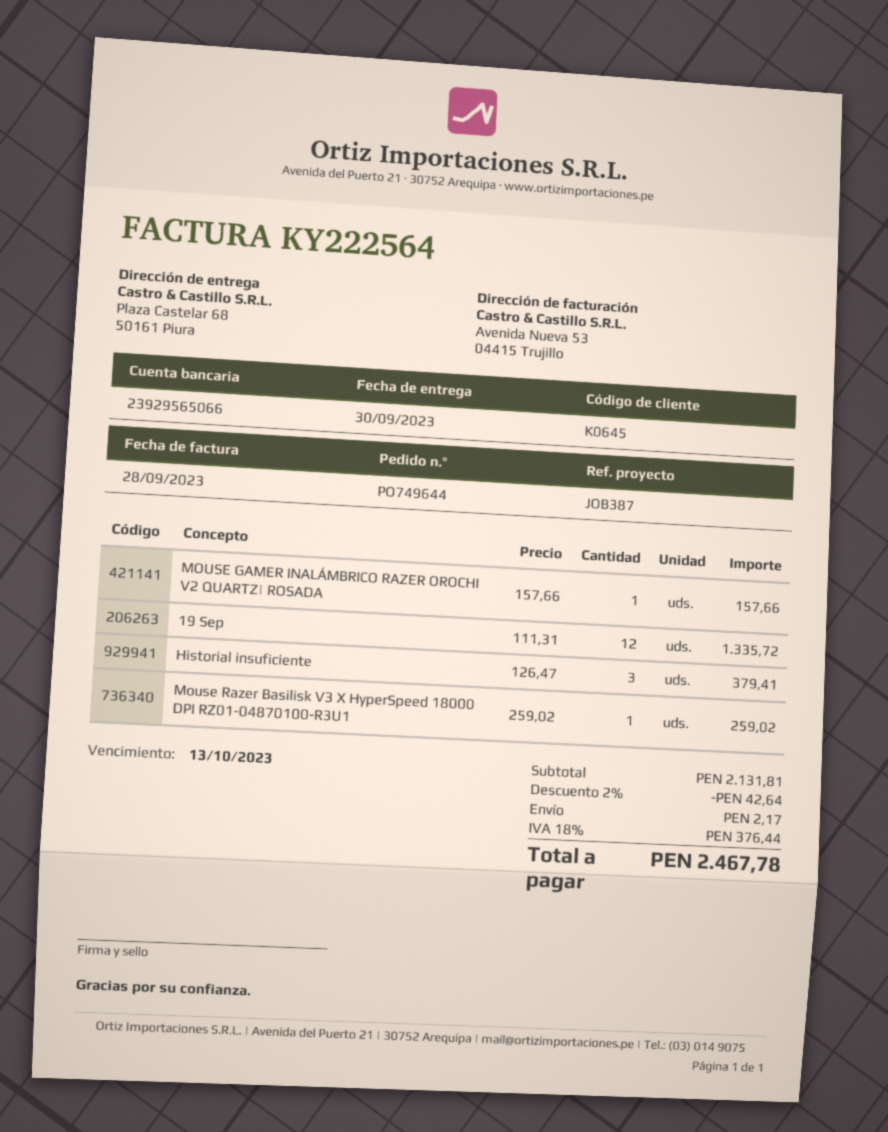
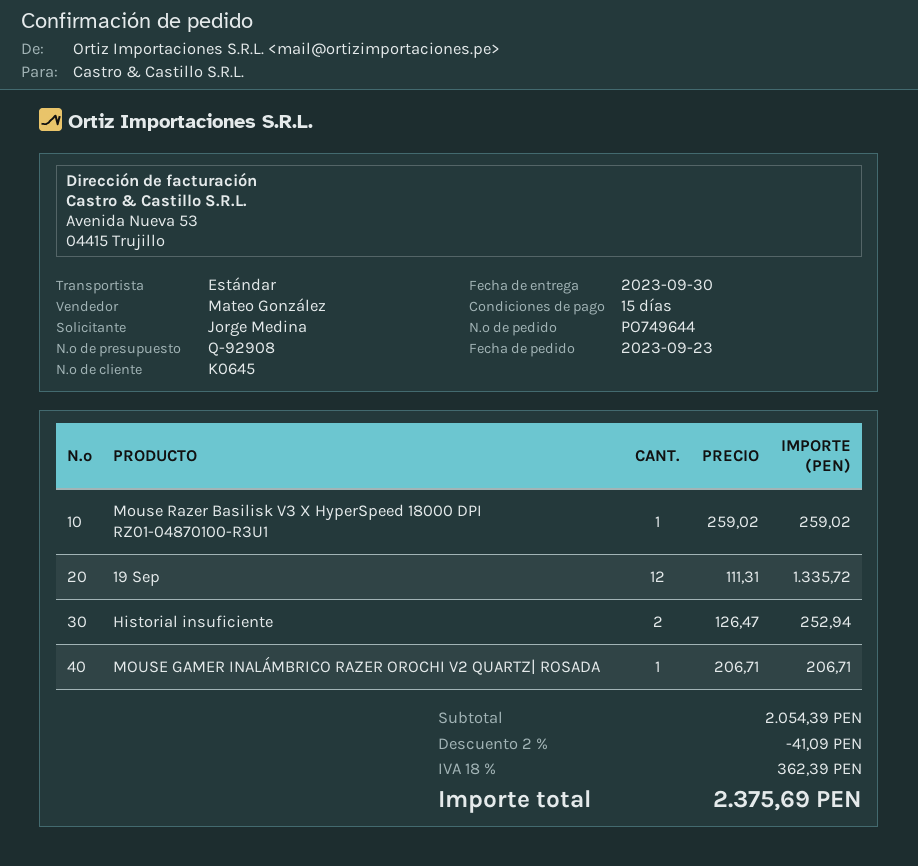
MOUSE GAMER INALÁMBRICO RAZER OROCHI V2 QUARTZ| ROSADA: 1 x 157.66 = 157.66 -> 1 x 206.71 = 206.71
Historial insuficiente: 3 x 126.47 = 379.41 -> 2 x 126.47 = 252.94
subtotal: 2131.81 -> 2054.39
discount: 2% = 42.64 -> 2% = 41.09
shipping: 2.17 -> none
tax: 18% = 376.44 -> 18% = 362.39
total: 2467.78 -> 2375.69

